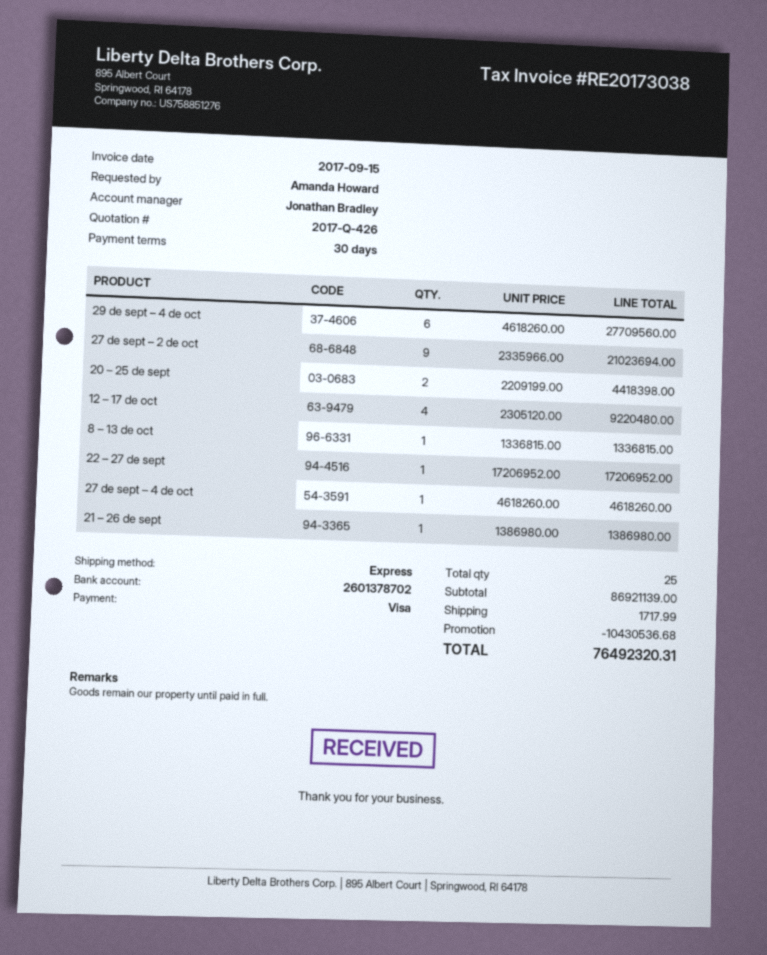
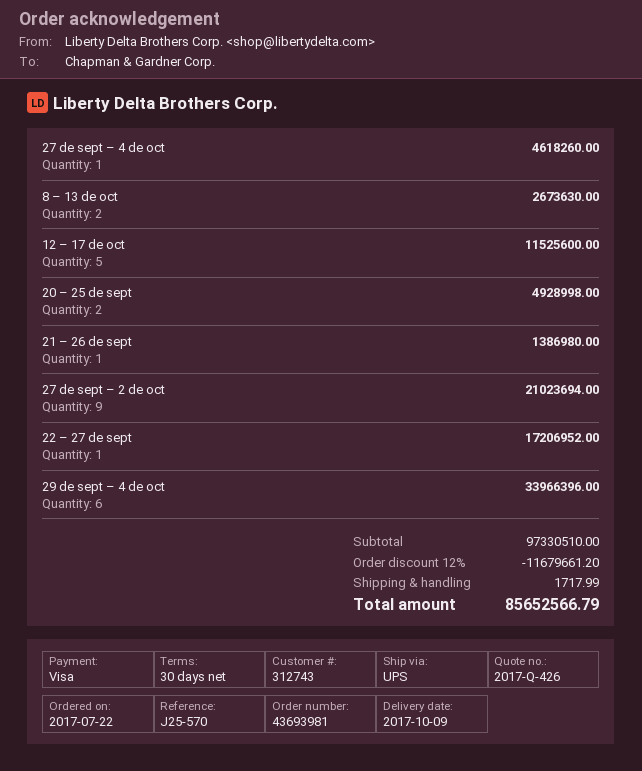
shipping method: express -> UPS
29 de sept – 4 de oct: 6 for 27709560.00 -> 6 for 33966396.00
20 – 25 de sept: 2 for 4418398.00 -> 2 for 4928998.00
12 – 17 de oct: 4 for 9220480.00 -> 5 for 11525600.00
8 – 13 de oct: 1 for 1336815.00 -> 2 for 2673630.00
subtotal: 86921139.00 -> 97330510.00
discount: 10430536.68 -> 11679661.20
total: 76492320.31 -> 85652566.79

